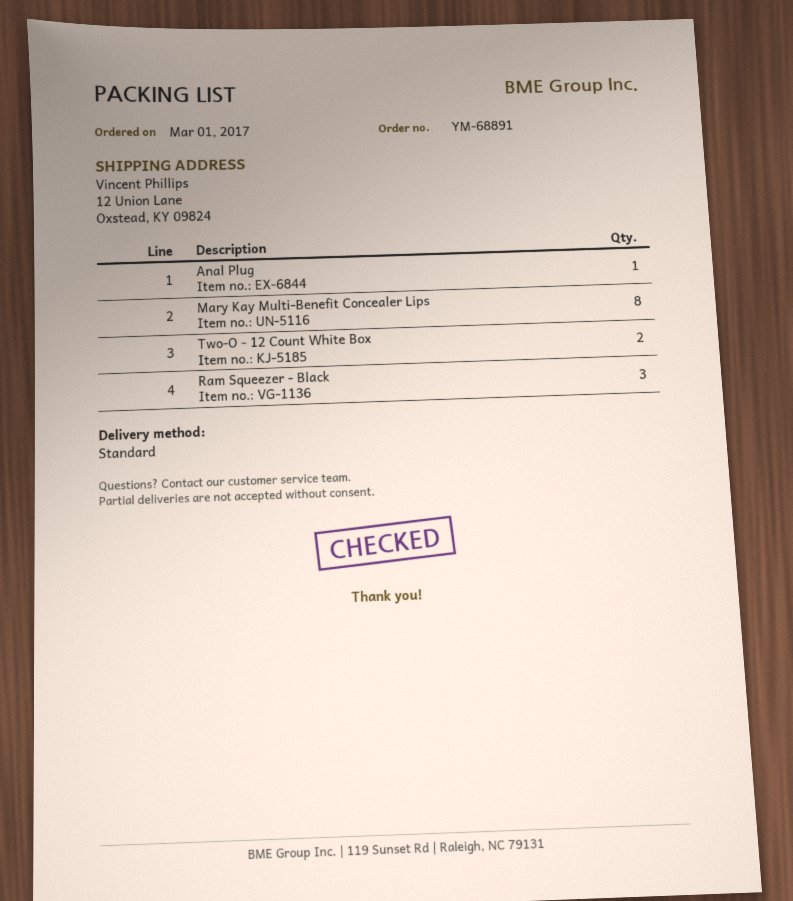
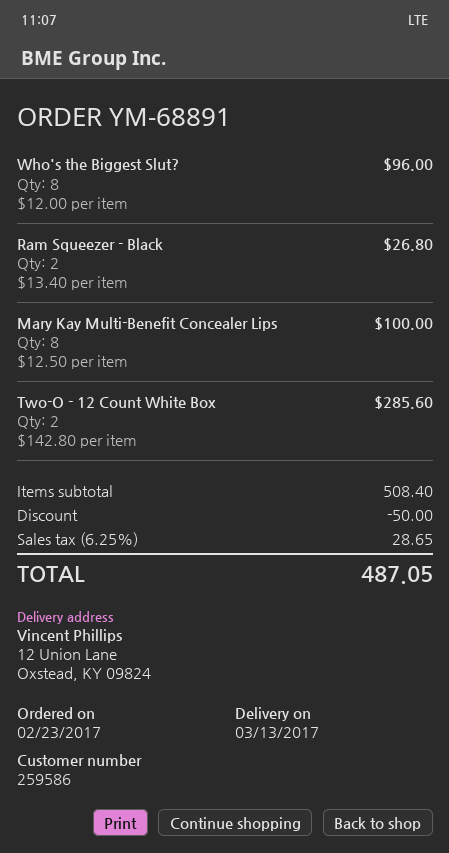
order date: 2017-03-01 -> 2017-02-23
Anal Plug: 1 -> none
Ram Squeezer - Black: 3 -> 2
Who's the Biggest Slut?: none -> 8

